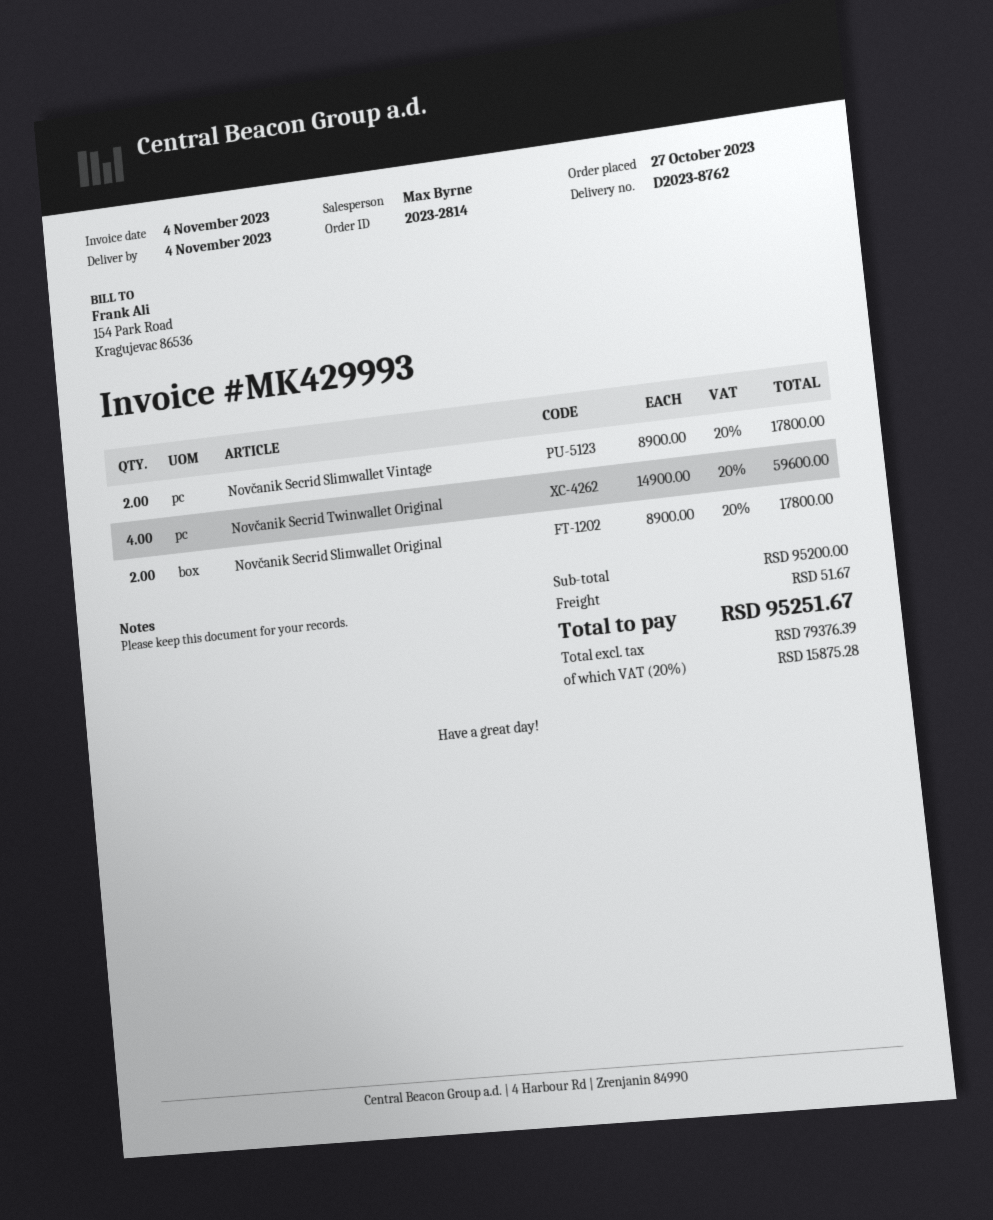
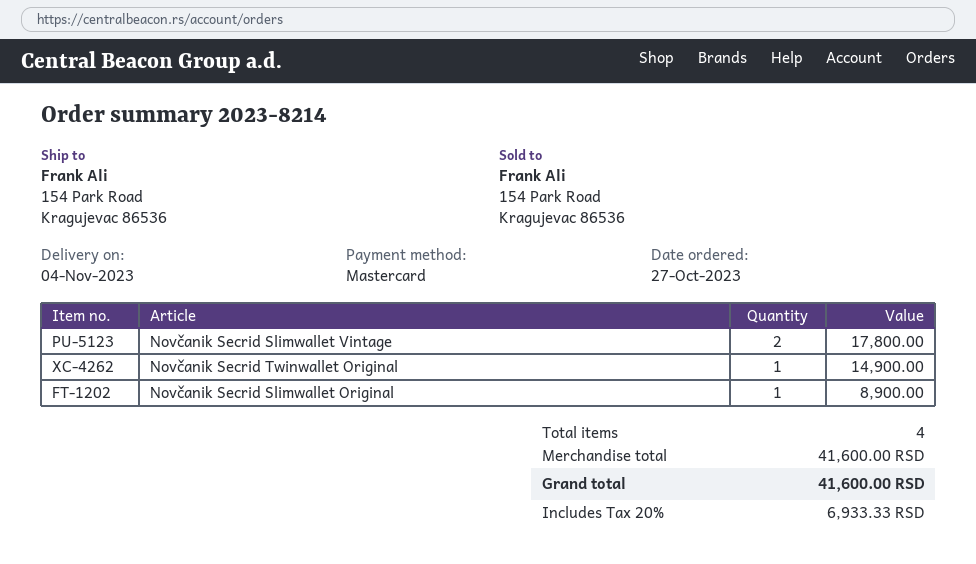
order number: 2023-2814 -> 2023-8214
Novčanik Secrid Twinwallet Original: 4 for 59600.00 -> 1 for 14900.00
Novčanik Secrid Slimwallet Original: 2 for 17800.00 -> 1 for 8900.00
subtotal: 95200.00 -> 41600.00
shipping: 51.67 -> none
tax: 20% = 15875.28 -> 20% = 6933.33
total: 95251.67 -> 41600.00

